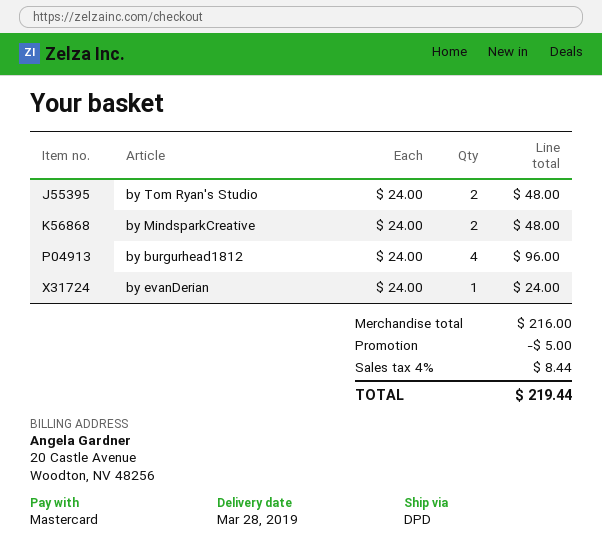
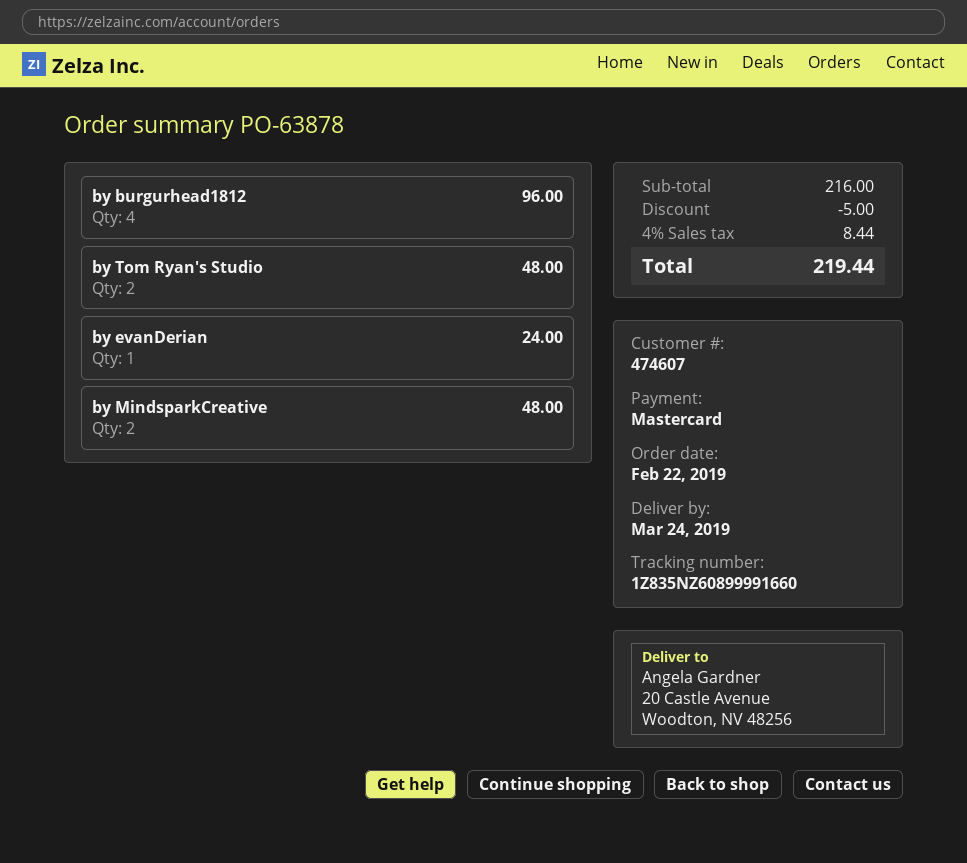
delivery date: 2019-03-28 -> 2019-03-24

